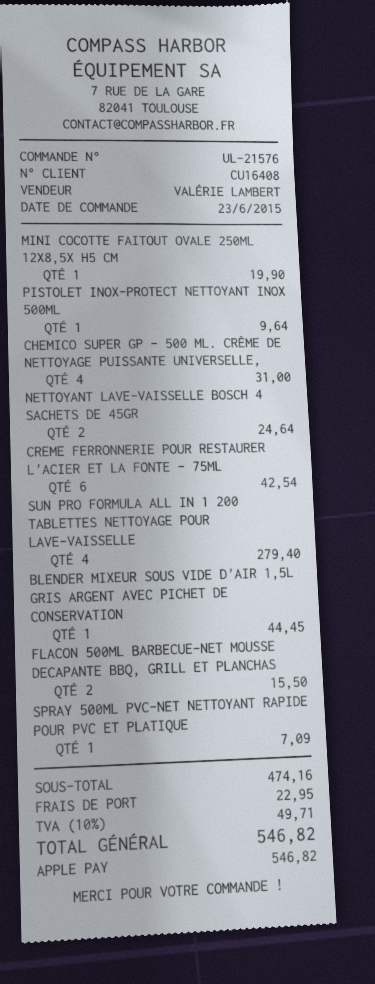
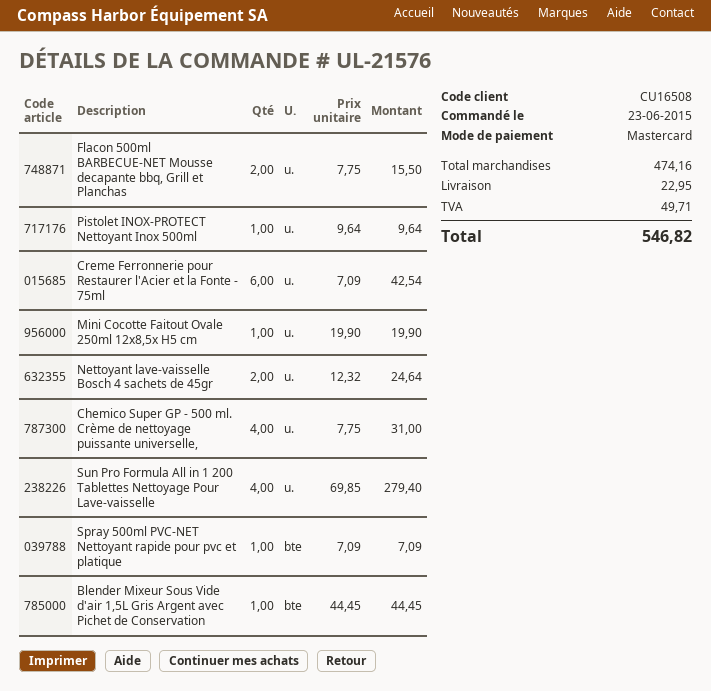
customer number: CU16408 -> CU16508
payment method: Apple Pay -> Mastercard

